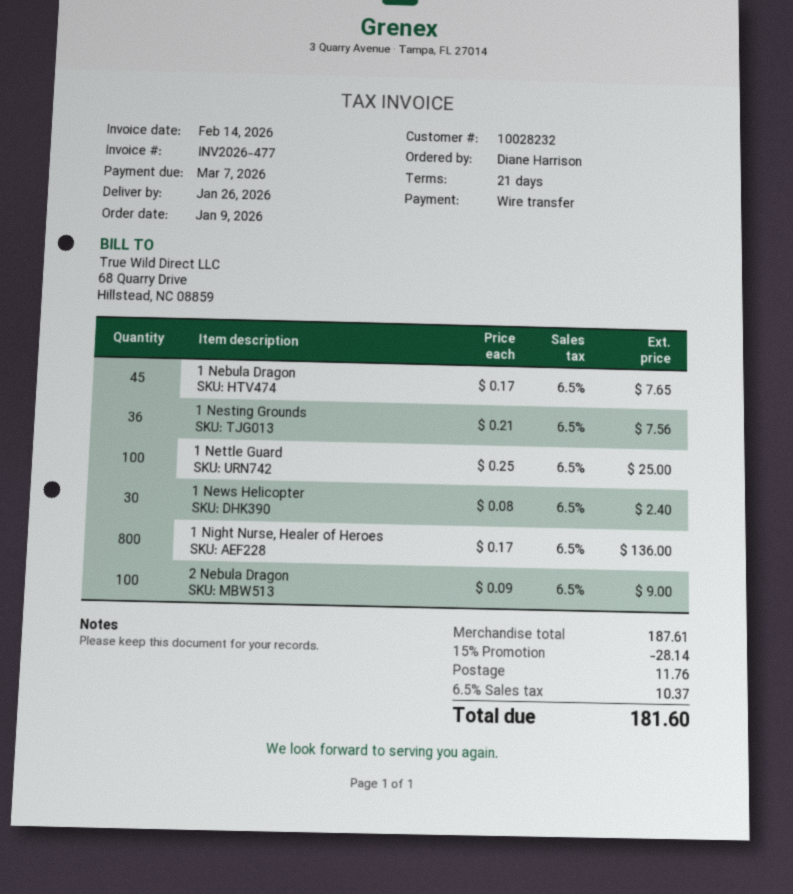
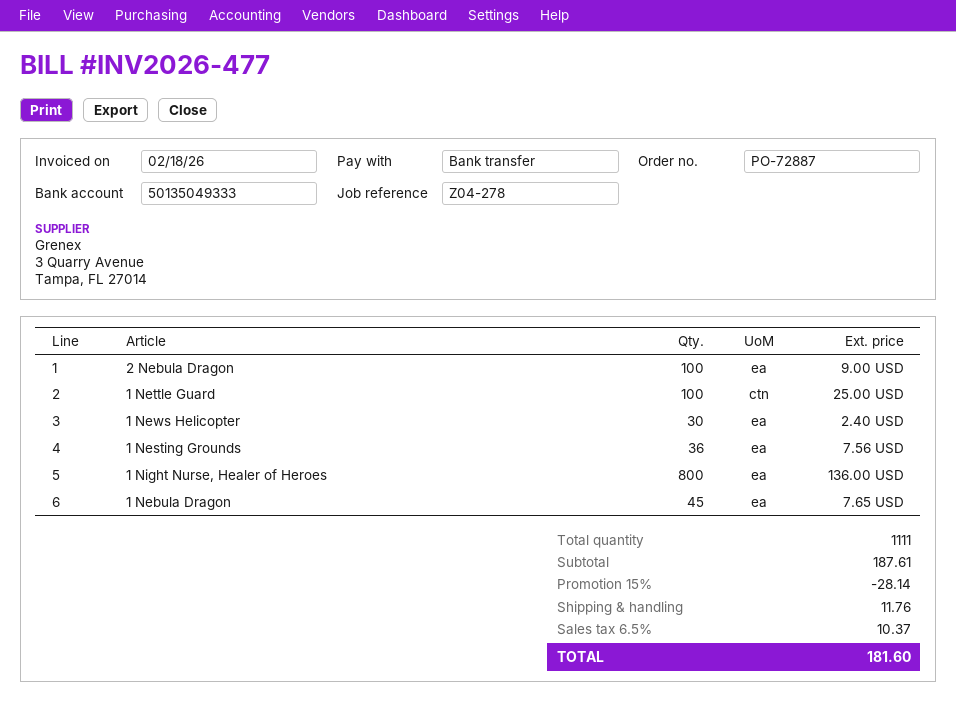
invoice date: 2026-02-14 -> 2026-02-18

